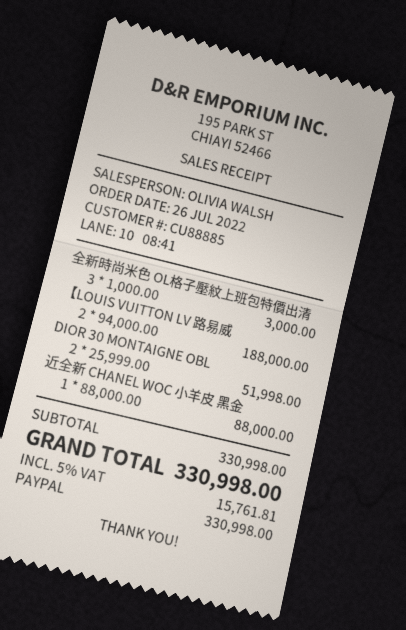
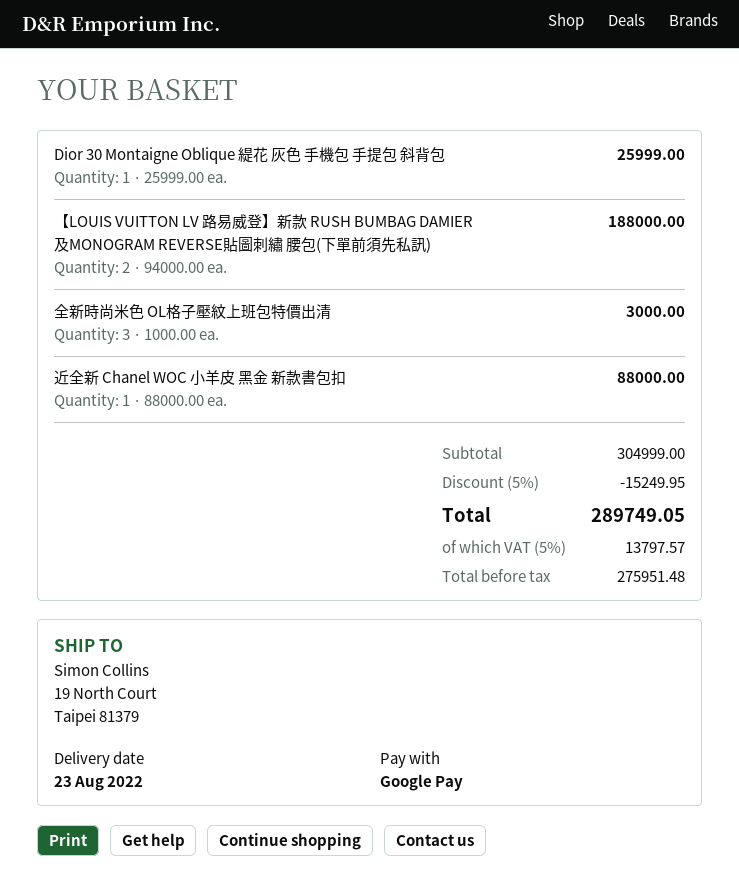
payment method: PayPal -> Google Pay
DIOR 30 MONTAIGNE OBL: 2 x 25999.00 = 51998.00 -> 1 x 25999.00 = 25999.00
subtotal: 330998.00 -> 304999.00
discount: none -> 5% = 15249.95
tax: 5% = 15761.81 -> 5% = 13797.57
total: 330998.00 -> 289749.05

